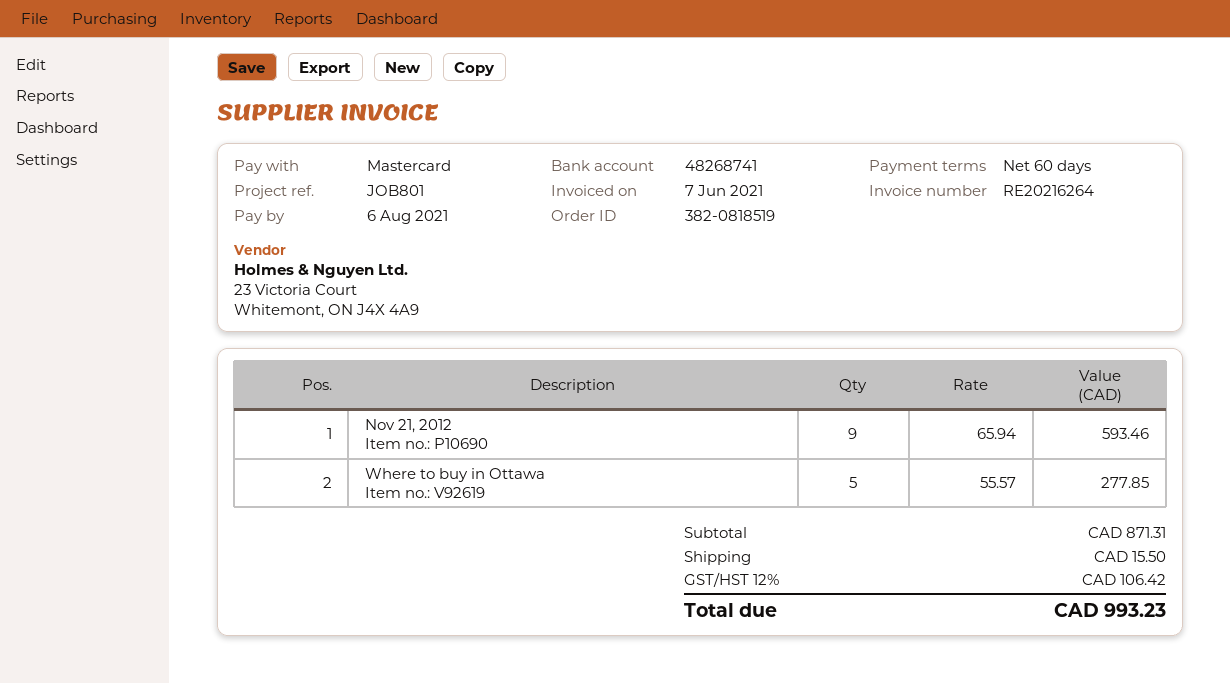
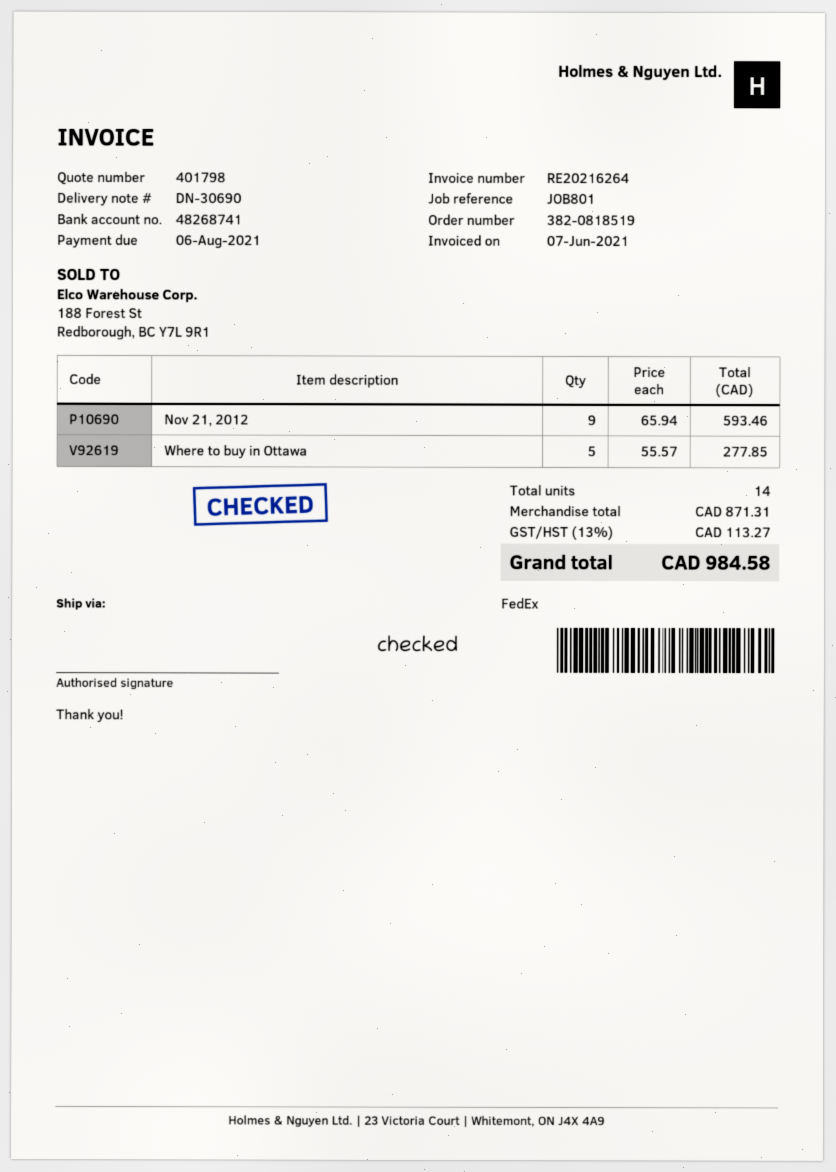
shipping: 15.50 -> none
tax: 12% = 106.42 -> 13% = 113.27
total: 993.23 -> 984.58

